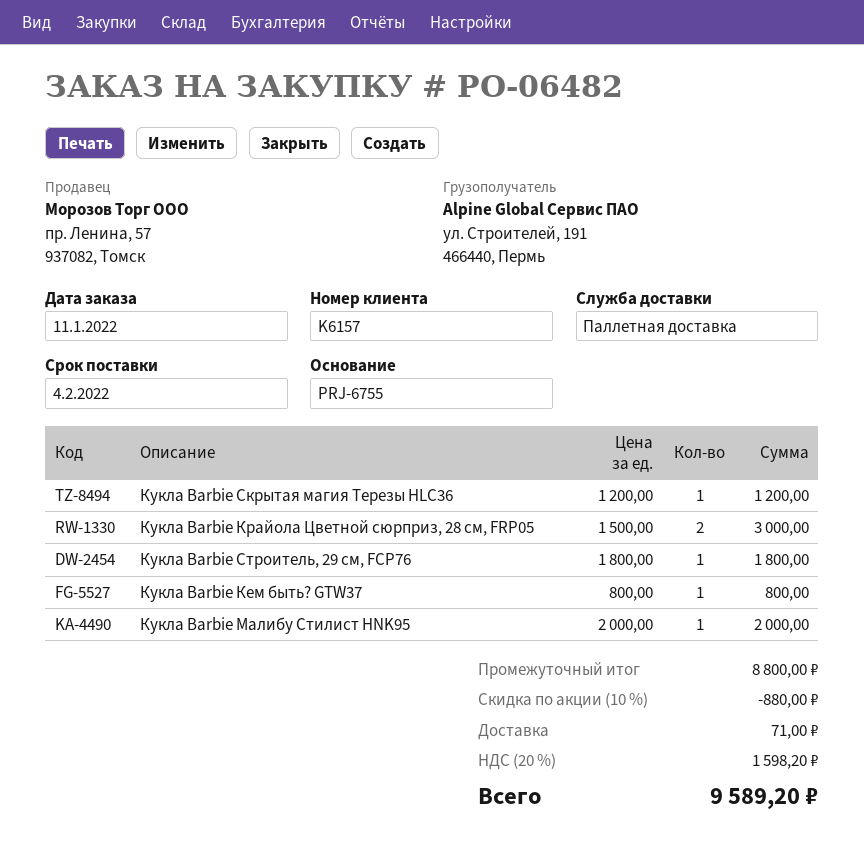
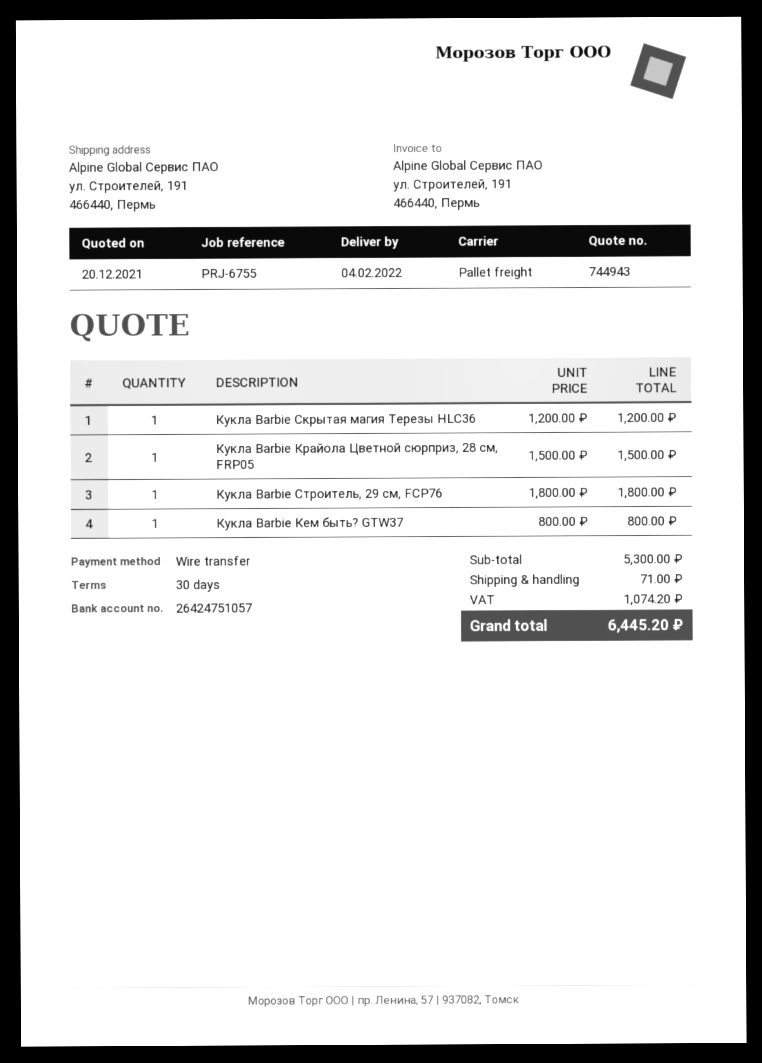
Кукла Barbie Крайола Цветной сюрприз, 28 см, FRP05: 2 x 1500.00 = 3000.00 -> 1 x 1500.00 = 1500.00
Кукла Barbie Малибу Стилист HNK95: 1 x 2000.00 = 2000.00 -> none
subtotal: 8800.00 -> 5300.00
discount: 10% = 880.00 -> none
tax: 1598.20 -> 1074.20
total: 9589.20 -> 6445.20

